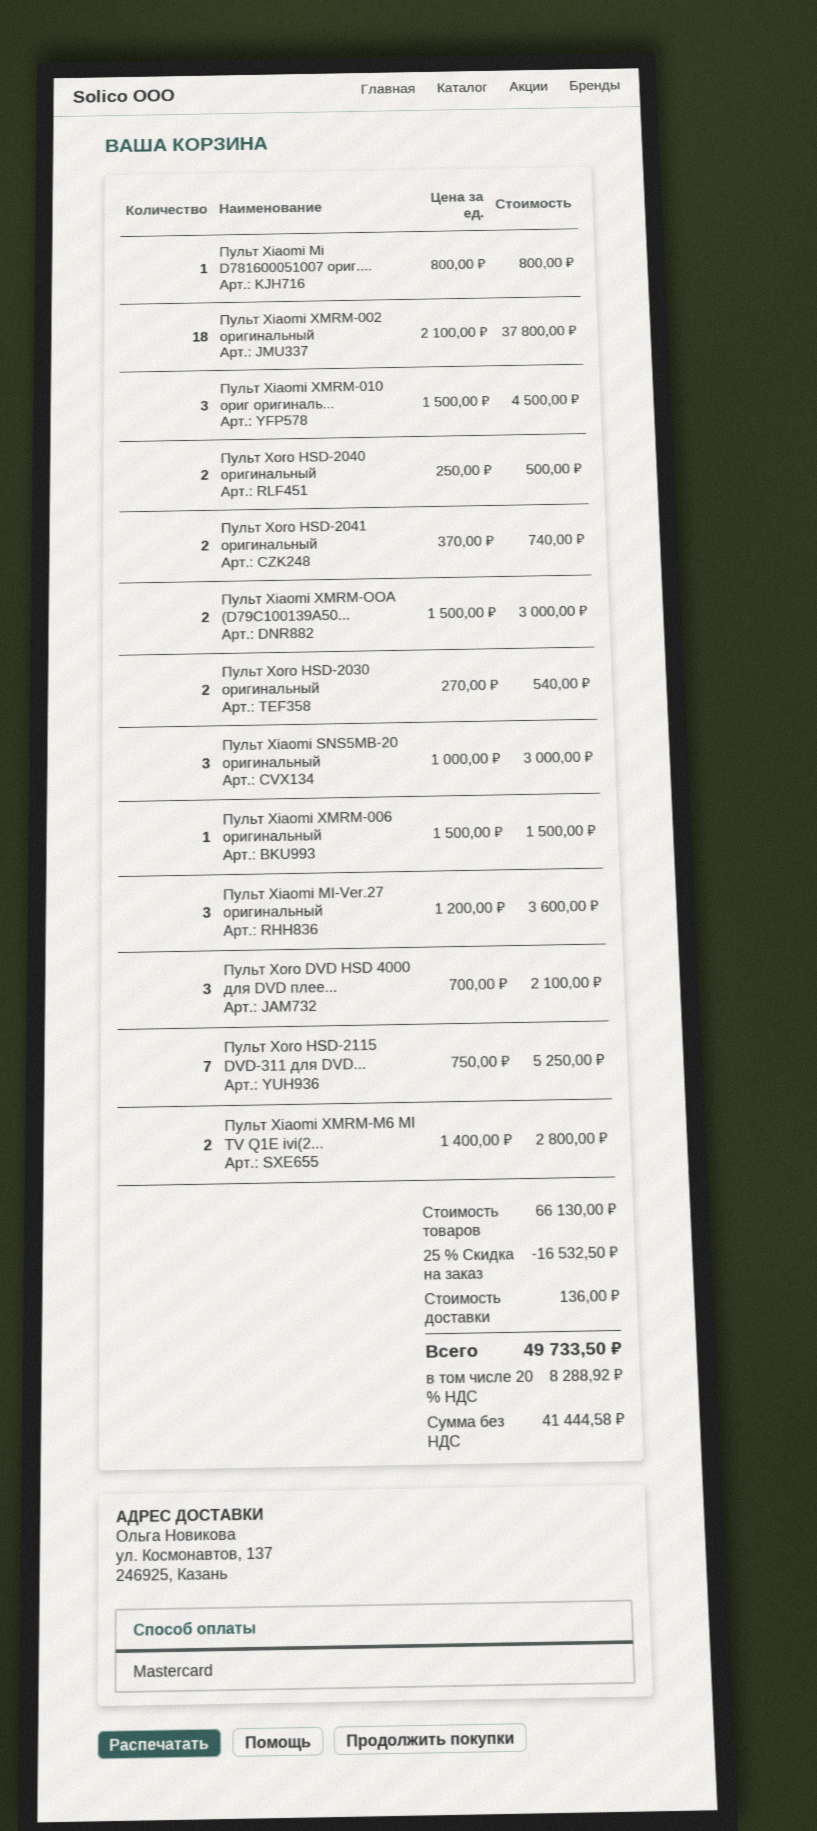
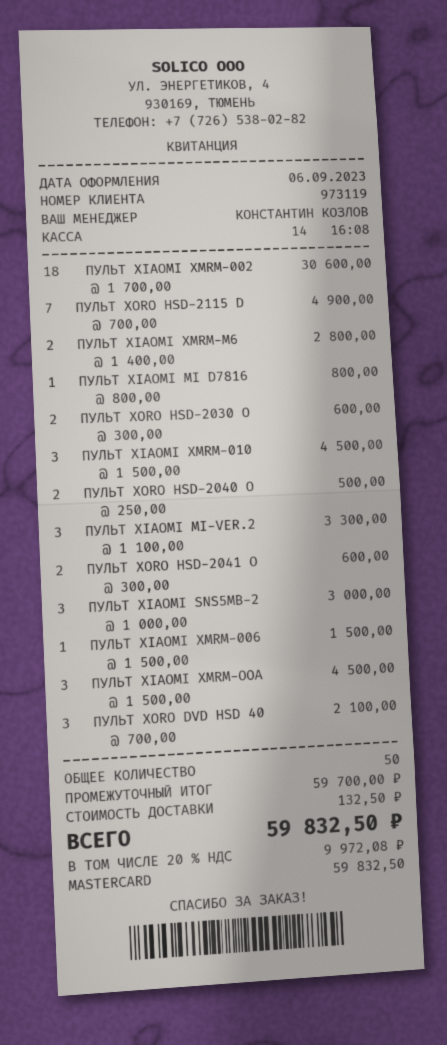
Пульт Xiaomi XMRM-002 оригинальный: 18 x 2100.00 = 37800.00 -> 18 x 1700.00 = 30600.00
Пульт Xoro HSD-2041 оригинальный: 2 x 370.00 = 740.00 -> 2 x 300.00 = 600.00
Пульт Xiaomi XMRM-OOA (D79C100139A50...: 2 x 1500.00 = 3000.00 -> 3 x 1500.00 = 4500.00
Пульт Xoro HSD-2030 оригинальный: 2 x 270.00 = 540.00 -> 2 x 300.00 = 600.00
Пульт Xiaomi MI-Ver.27 оригинальный: 3 x 1200.00 = 3600.00 -> 3 x 1100.00 = 3300.00
Пульт Xoro HSD-2115 DVD-311 для DVD...: 7 x 750.00 = 5250.00 -> 7 x 700.00 = 4900.00
subtotal: 66130.00 -> 59700.00
discount: 25% = 16532.50 -> none
shipping: 136.00 -> 132.50
tax: 20% = 8288.92 -> 20% = 9972.08
total: 49733.50 -> 59832.50

